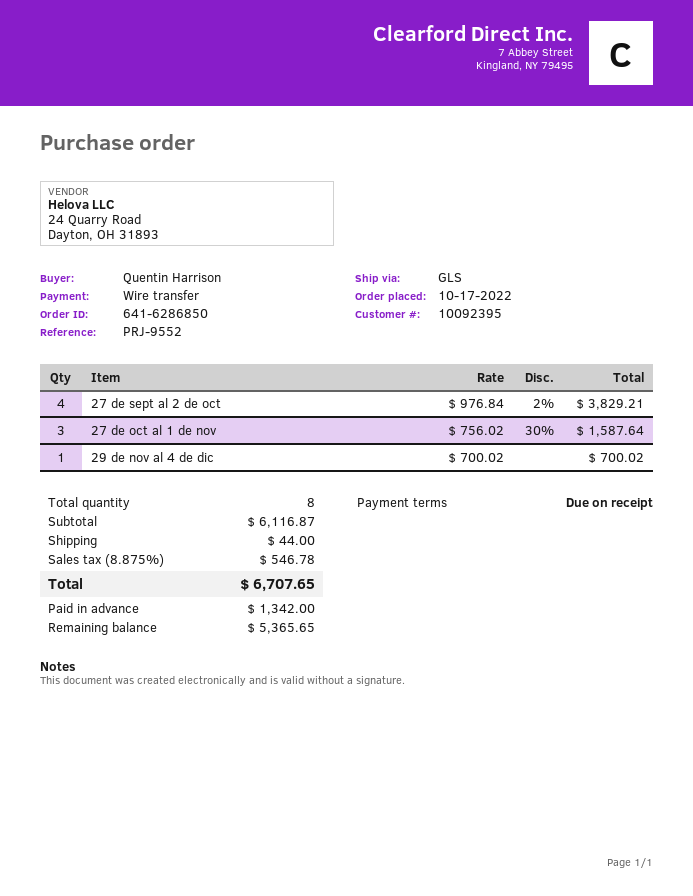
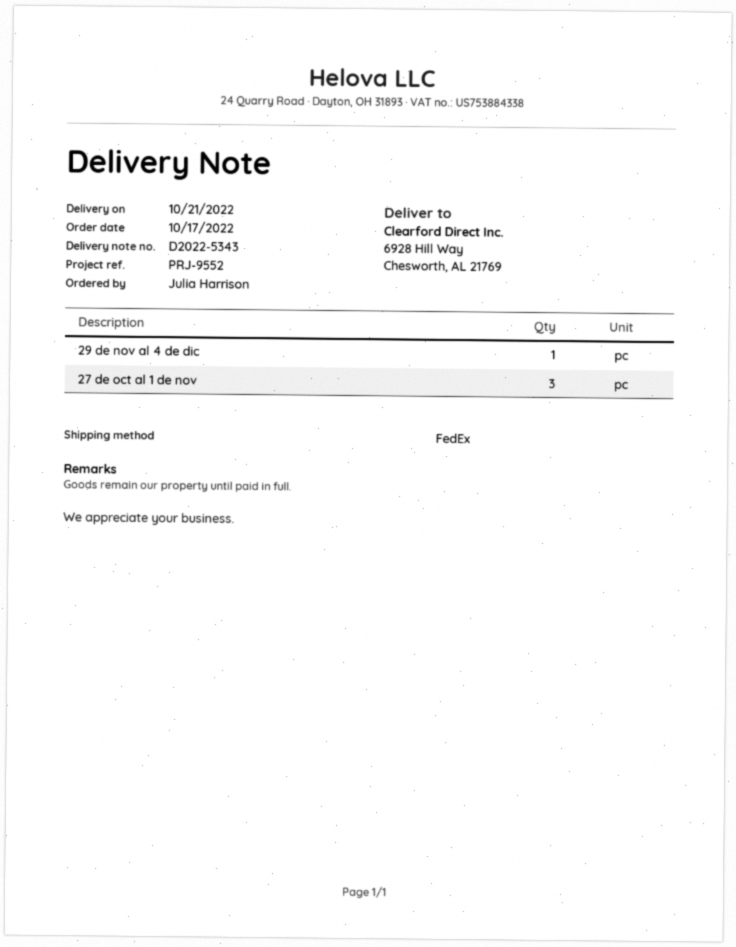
ordered by: Quentin Harrison -> Julia Harrison
shipping method: GLS -> FedEx
27 de sept al 2 de oct: 4 -> none

